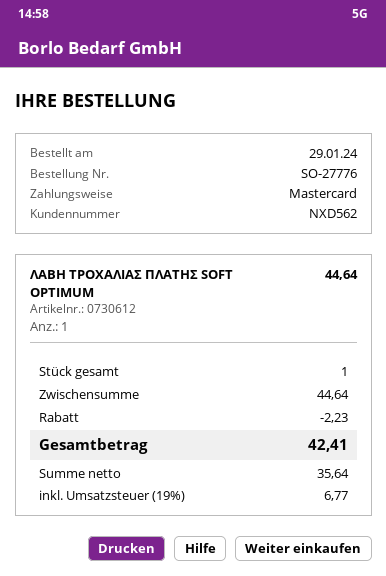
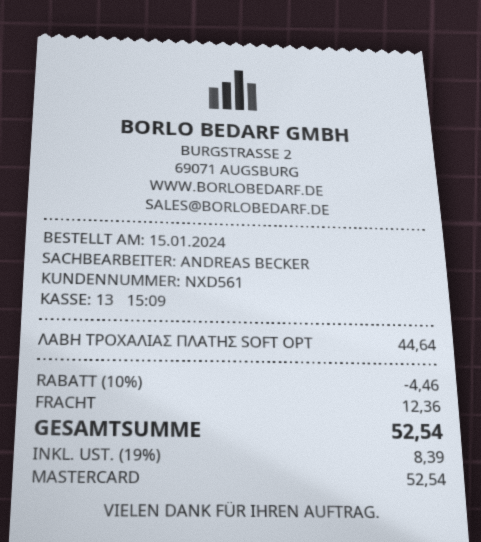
order date: 2024-01-29 -> 2024-01-15
customer number: NXD562 -> NXD561
discount: 2.23 -> 4.46
shipping: none -> 12.36
tax: 19% = 6.77 -> 19% = 8.39
total: 42.41 -> 52.54

